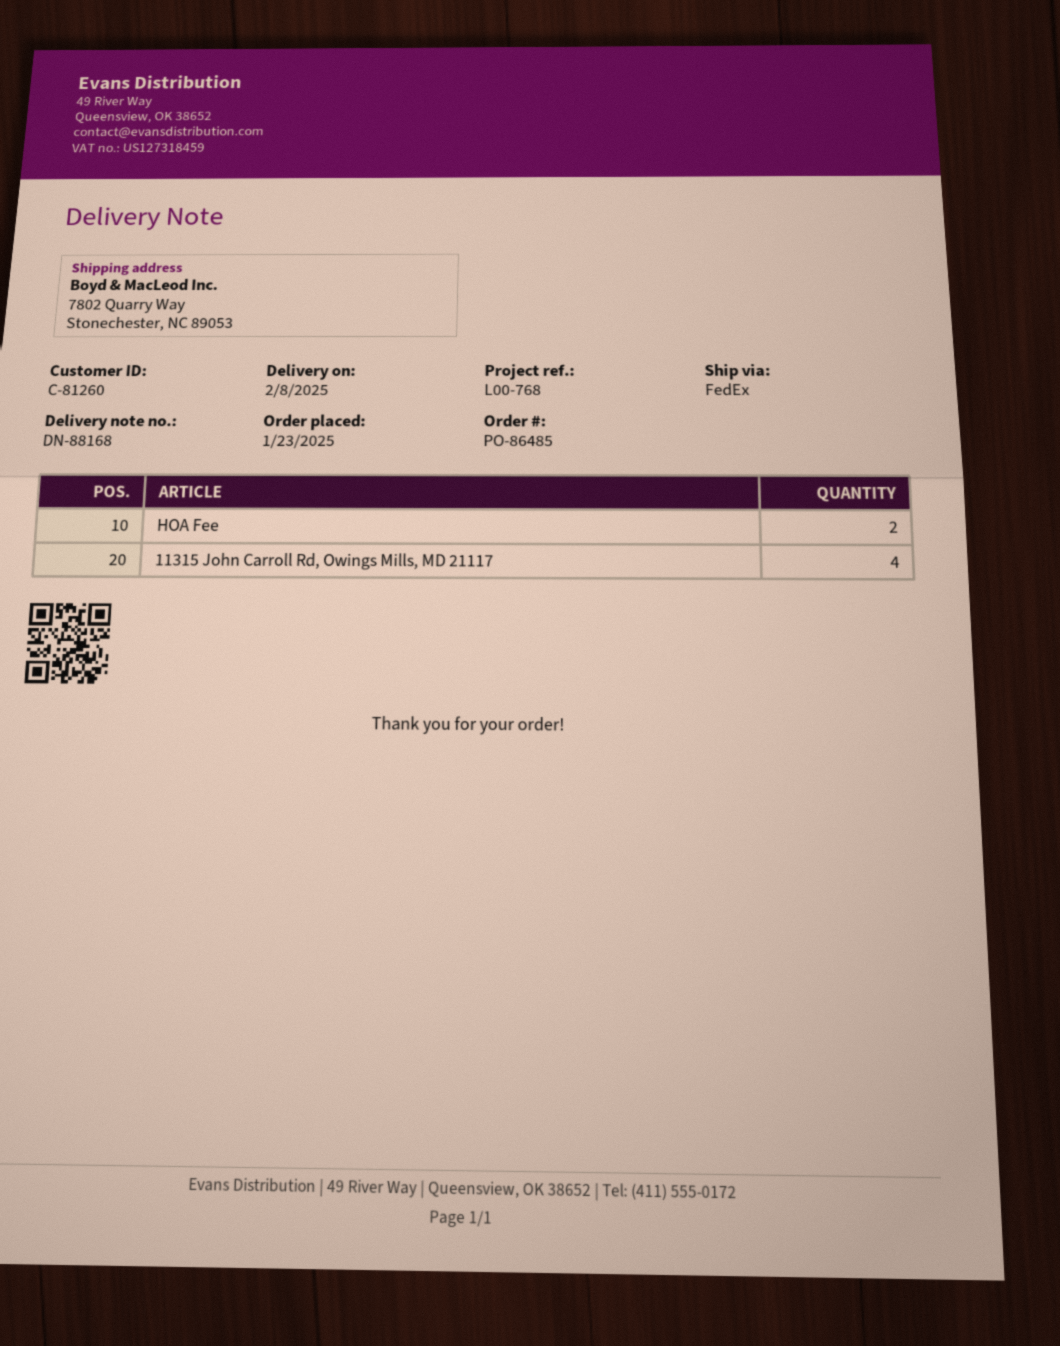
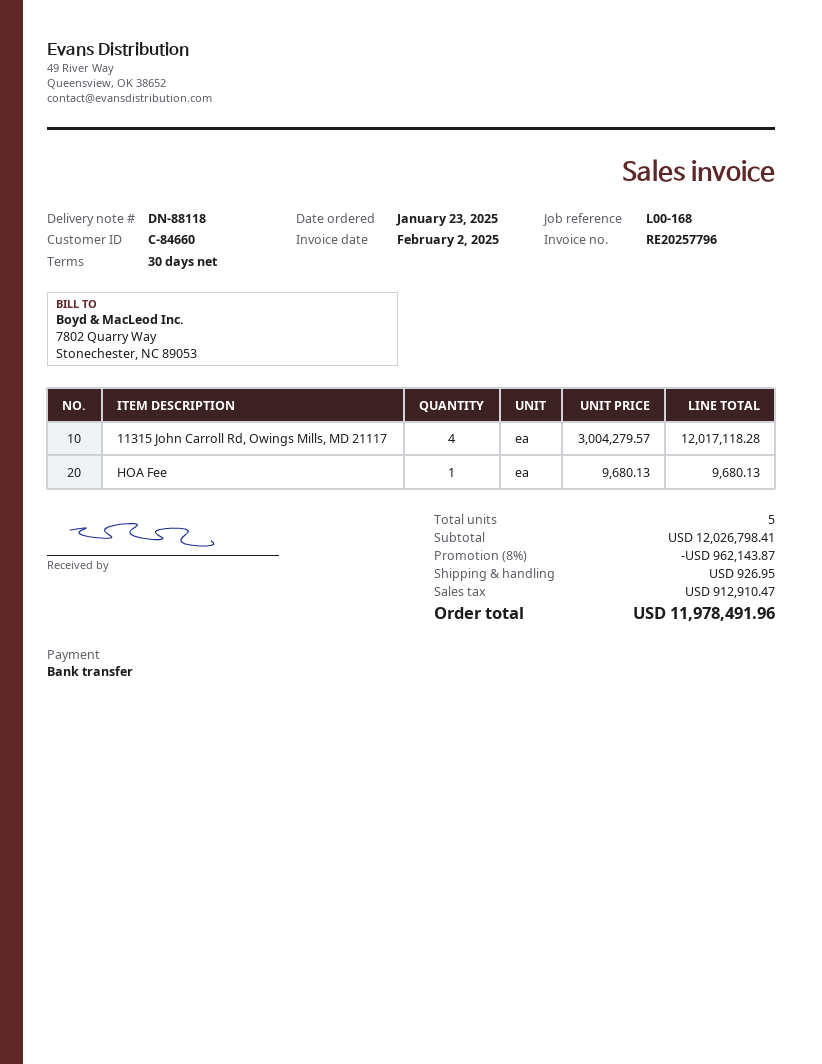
delivery note number: DN-88168 -> DN-88118
customer number: C-81260 -> C-84660
reference: L00-768 -> L00-168
HOA Fee: 2 -> 1

